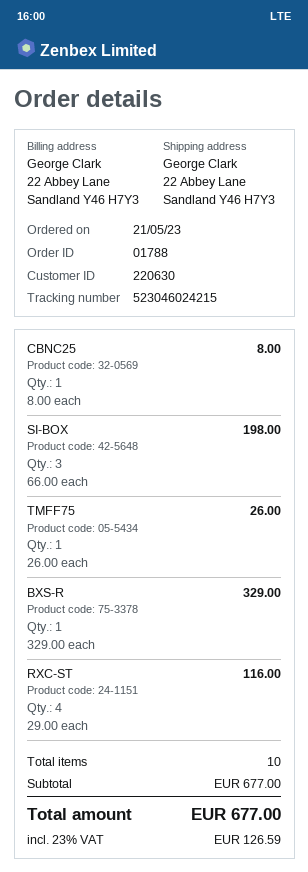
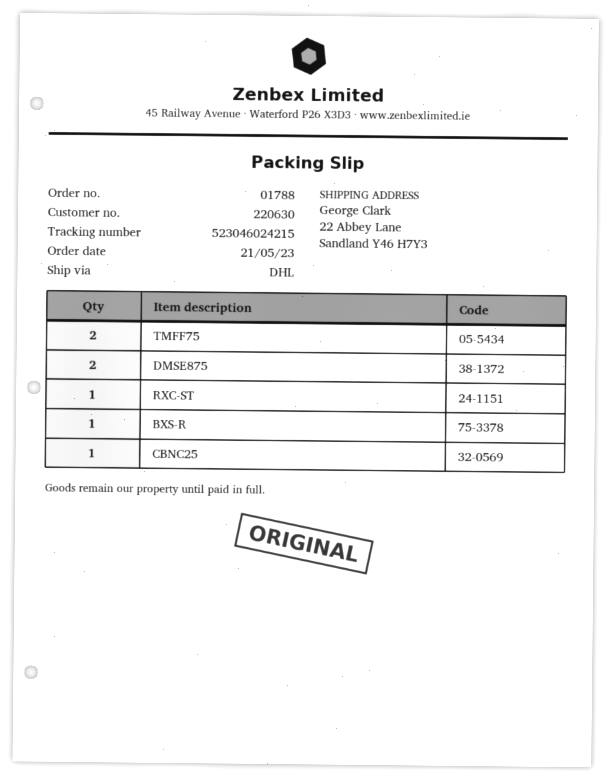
SI-BOX: 3 -> none
TMFF75: 1 -> 2
RXC-ST: 4 -> 1
DMSE875: none -> 2

